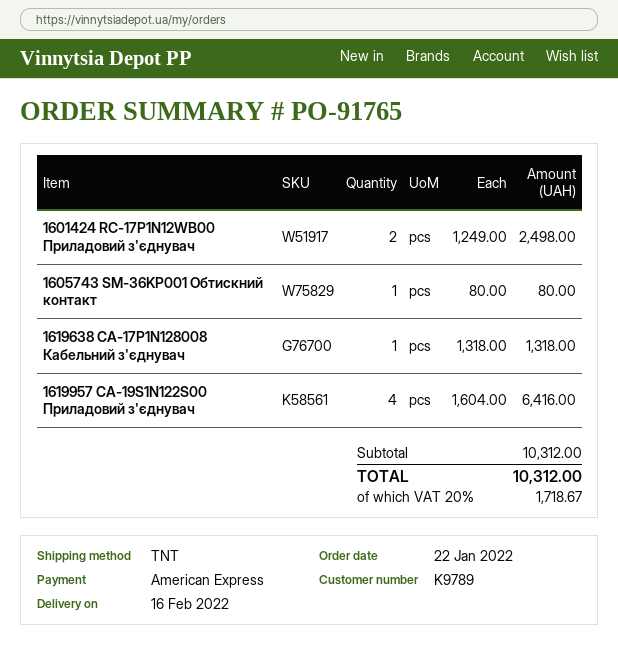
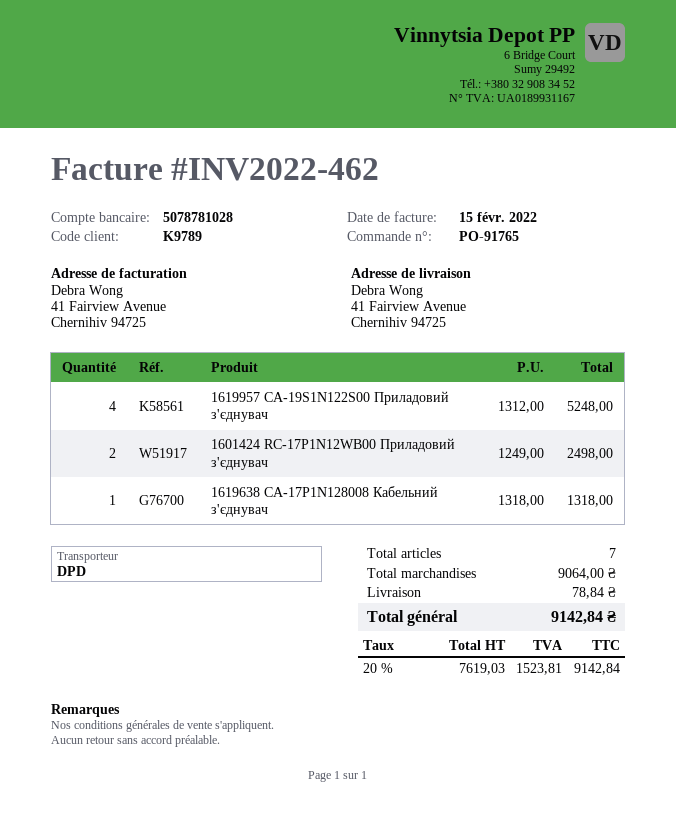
shipping method: TNT -> DPD
1605743 SM-36KP001 Обтискний контакт: 1 x 80.00 = 80.00 -> none
1619957 CA-19S1N122S00 Приладовий з'єднувач: 4 x 1604.00 = 6416.00 -> 4 x 1312.00 = 5248.00
subtotal: 10312.00 -> 9064.00
shipping: none -> 78.84
tax: 20% = 1718.67 -> 20% = 1523.81
total: 10312.00 -> 9142.84

